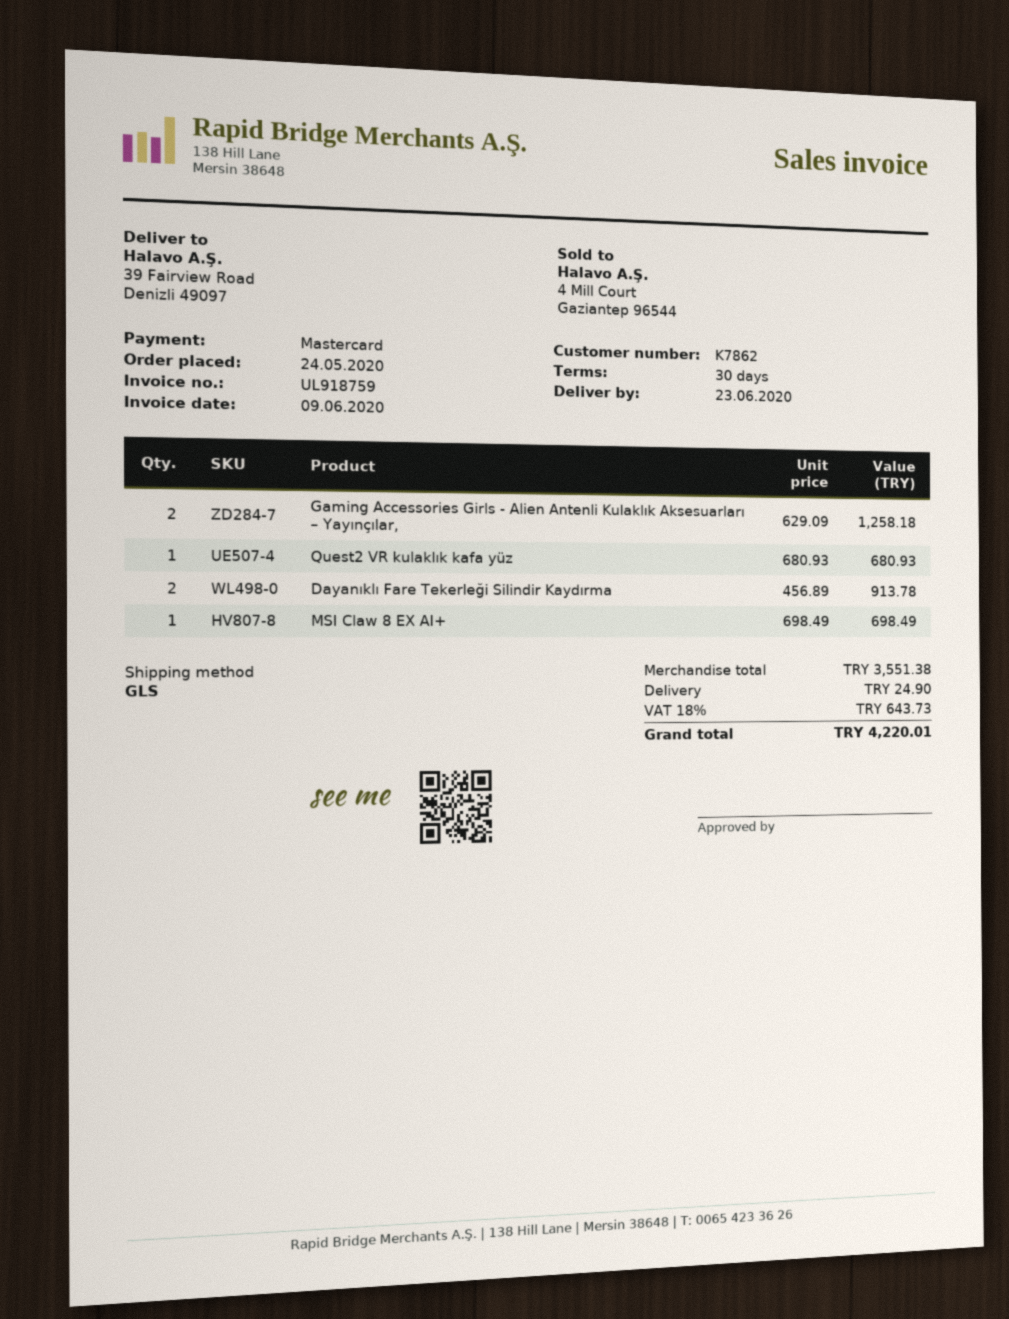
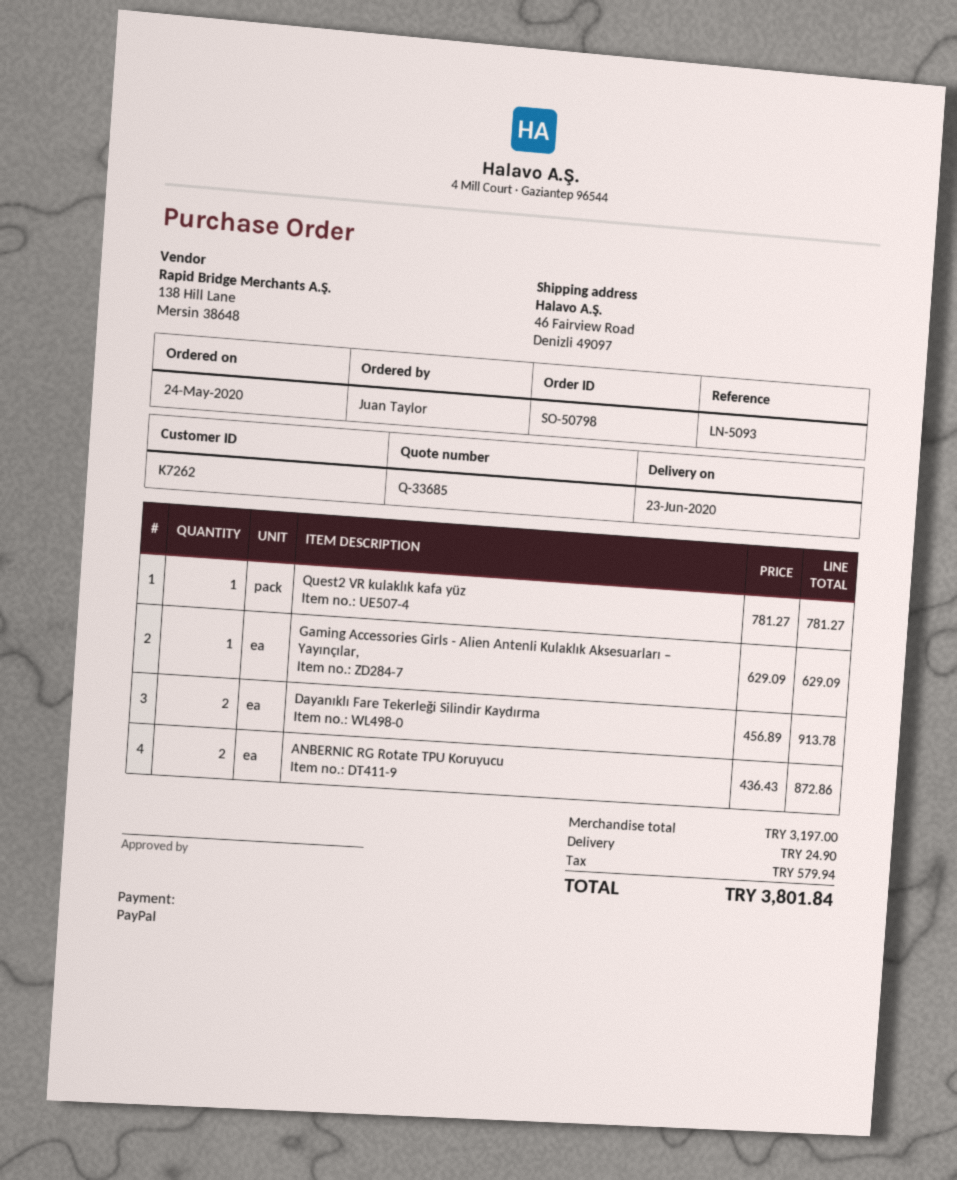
customer number: K7862 -> K7262
payment method: Mastercard -> PayPal
ship to: 39 Fairview Road, Denizli 49097 -> 46 Fairview Road, Denizli 49097
Gaming Accessories Girls - Alien Antenli Kulaklık Aksesuarları – Yayınçılar,: 2 x 629.09 = 1258.18 -> 1 x 629.09 = 629.09
Quest2 VR kulaklık kafa yüz: 1 x 680.93 = 680.93 -> 1 x 781.27 = 781.27
MSI Claw 8 EX AI+: 1 x 698.49 = 698.49 -> none
ANBERNIC RG Rotate TPU Koruyucu: none -> 2 x 436.43 = 872.86
subtotal: 3551.38 -> 3197.00
tax: 643.73 -> 579.94
total: 4220.01 -> 3801.84

